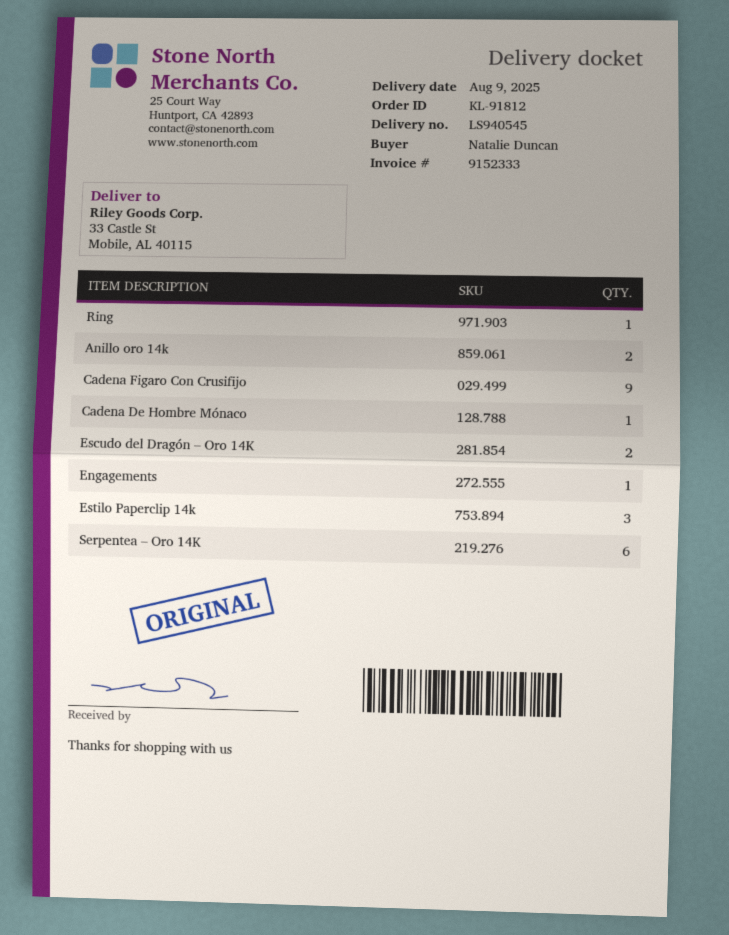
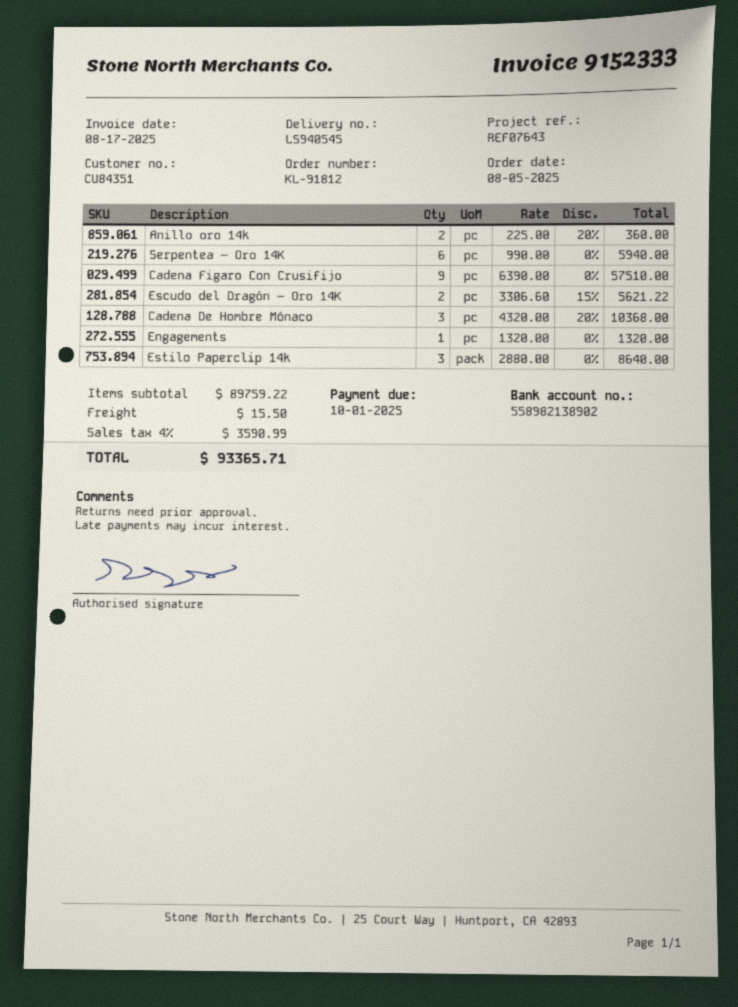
Ring: 1 -> none
Cadena De Hombre Mónaco: 1 -> 3

